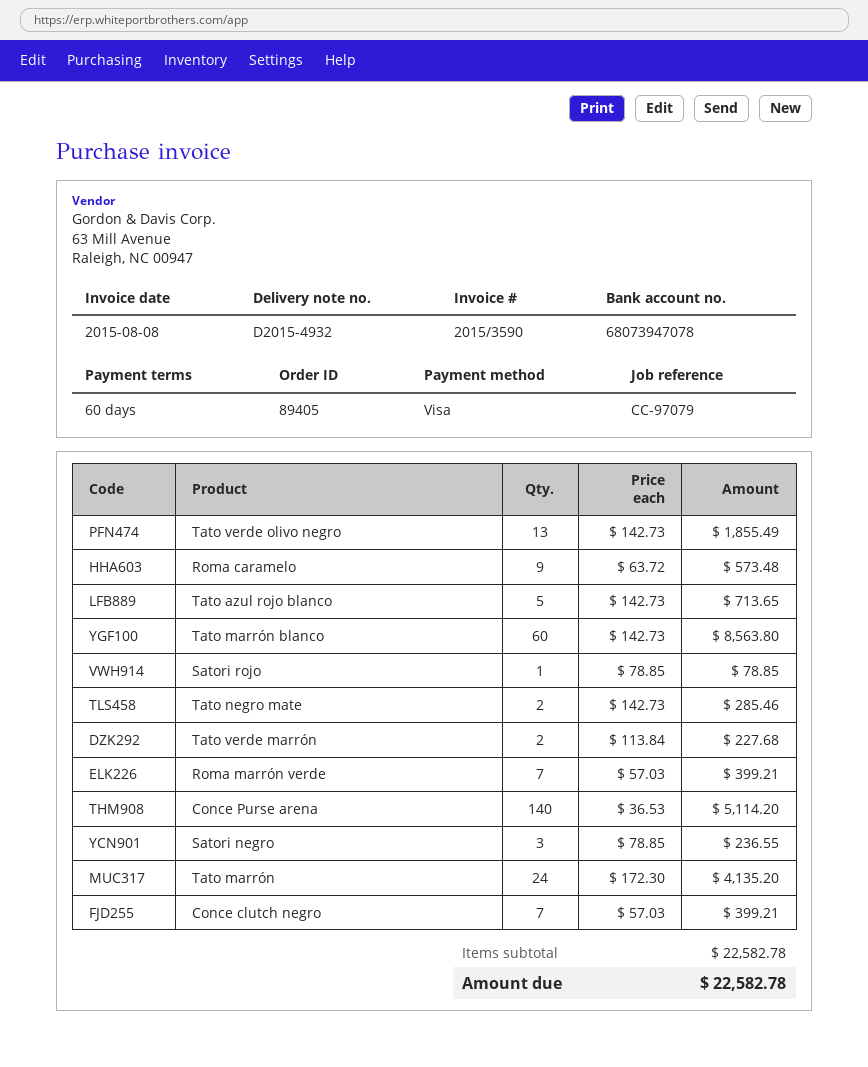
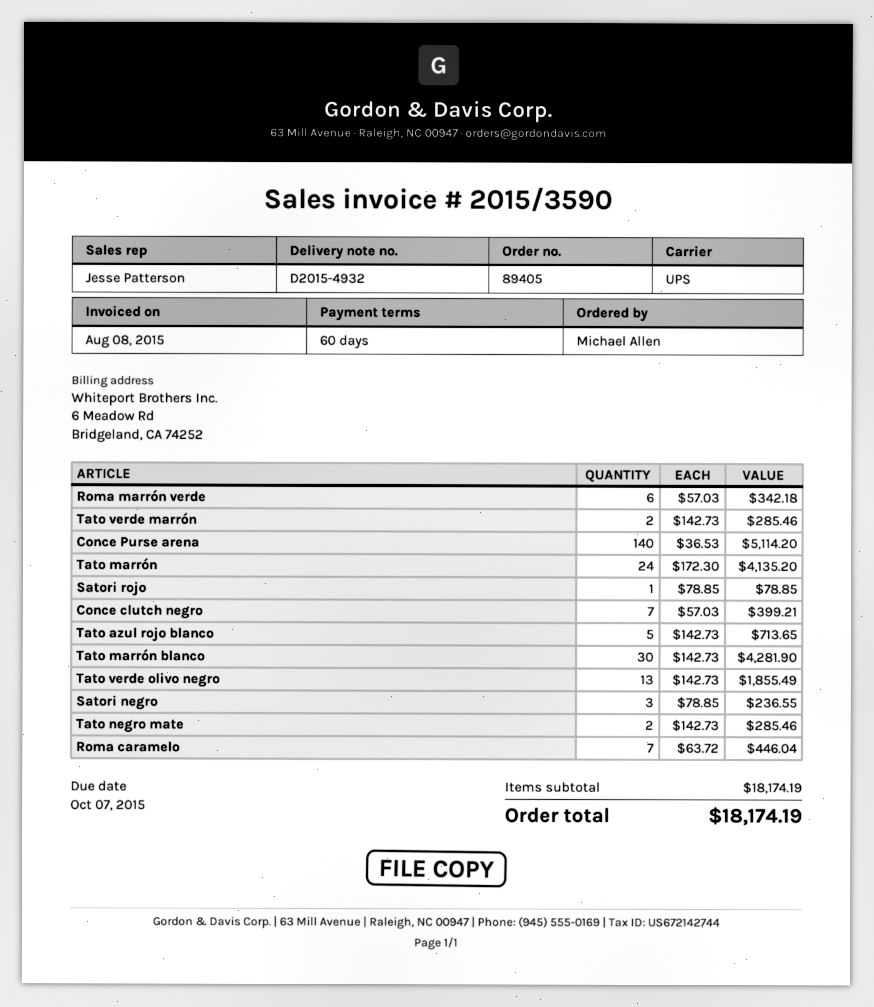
Roma caramelo: 9 x 63.72 = 573.48 -> 7 x 63.72 = 446.04
Tato marrón blanco: 60 x 142.73 = 8563.80 -> 30 x 142.73 = 4281.90
Tato verde marrón: 2 x 113.84 = 227.68 -> 2 x 142.73 = 285.46
Roma marrón verde: 7 x 57.03 = 399.21 -> 6 x 57.03 = 342.18
subtotal: 22582.78 -> 18174.19
total: 22582.78 -> 18174.19

